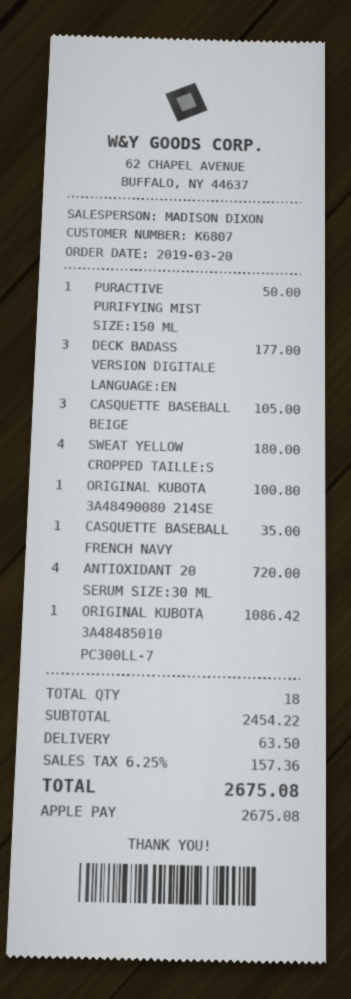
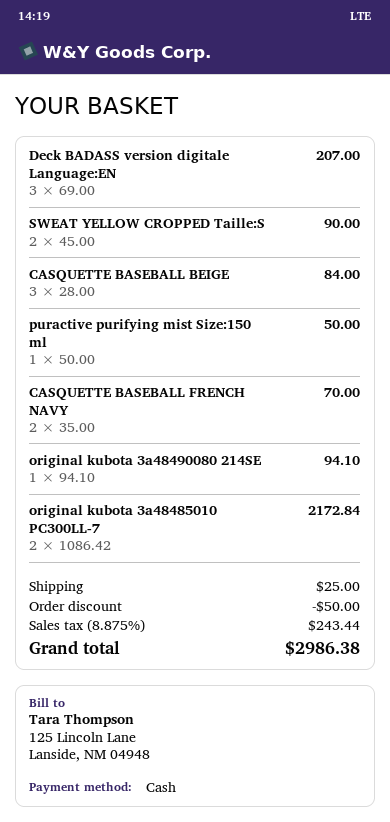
payment method: Apple Pay -> cash
DECK BADASS VERSION DIGITALE LANGUAGE:EN: 3 for 177.00 -> 3 for 207.00
CASQUETTE BASEBALL BEIGE: 3 for 105.00 -> 3 for 84.00
SWEAT YELLOW CROPPED TAILLE:S: 4 for 180.00 -> 2 for 90.00
ORIGINAL KUBOTA 3A48490080 214SE: 1 for 100.80 -> 1 for 94.10
CASQUETTE BASEBALL FRENCH NAVY: 1 for 35.00 -> 2 for 70.00
ANTIOXIDANT 20 SERUM SIZE:30 ML: 4 for 720.00 -> none
ORIGINAL KUBOTA 3A48485010 PC300LL-7: 1 for 1086.42 -> 2 for 2172.84
discount: none -> 50.00
shipping: 63.50 -> 25.00
tax: 6.25% = 157.36 -> 8.875% = 243.44
total: 2675.08 -> 2986.38

